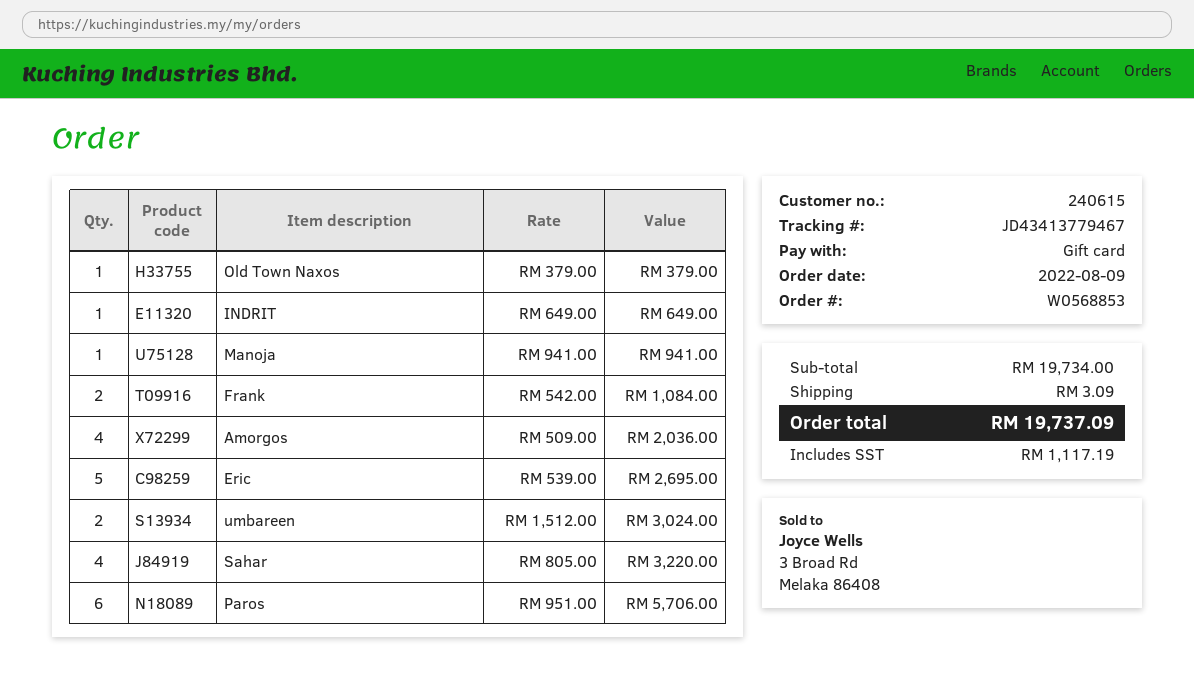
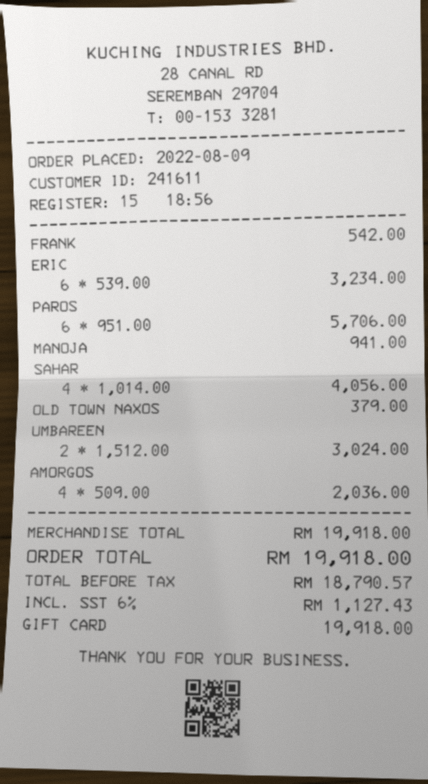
customer number: 240615 -> 241611
INDRIT: 1 x 649.00 = 649.00 -> none
Frank: 2 x 542.00 = 1084.00 -> 1 x 542.00 = 542.00
Eric: 5 x 539.00 = 2695.00 -> 6 x 539.00 = 3234.00
Sahar: 4 x 805.00 = 3220.00 -> 4 x 1014.00 = 4056.00
subtotal: 19734.00 -> 19918.00
shipping: 3.09 -> none
tax: 1117.19 -> 1127.43
total: 19737.09 -> 19918.00

